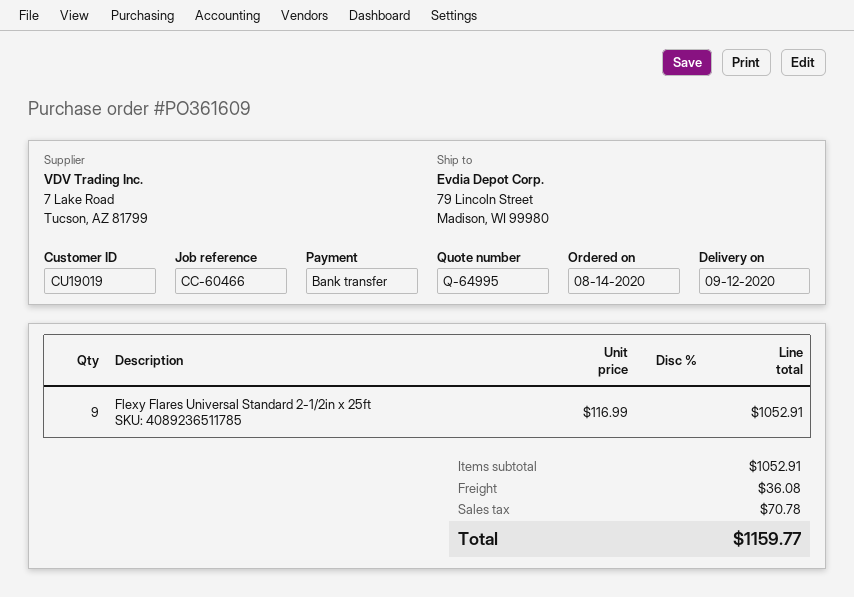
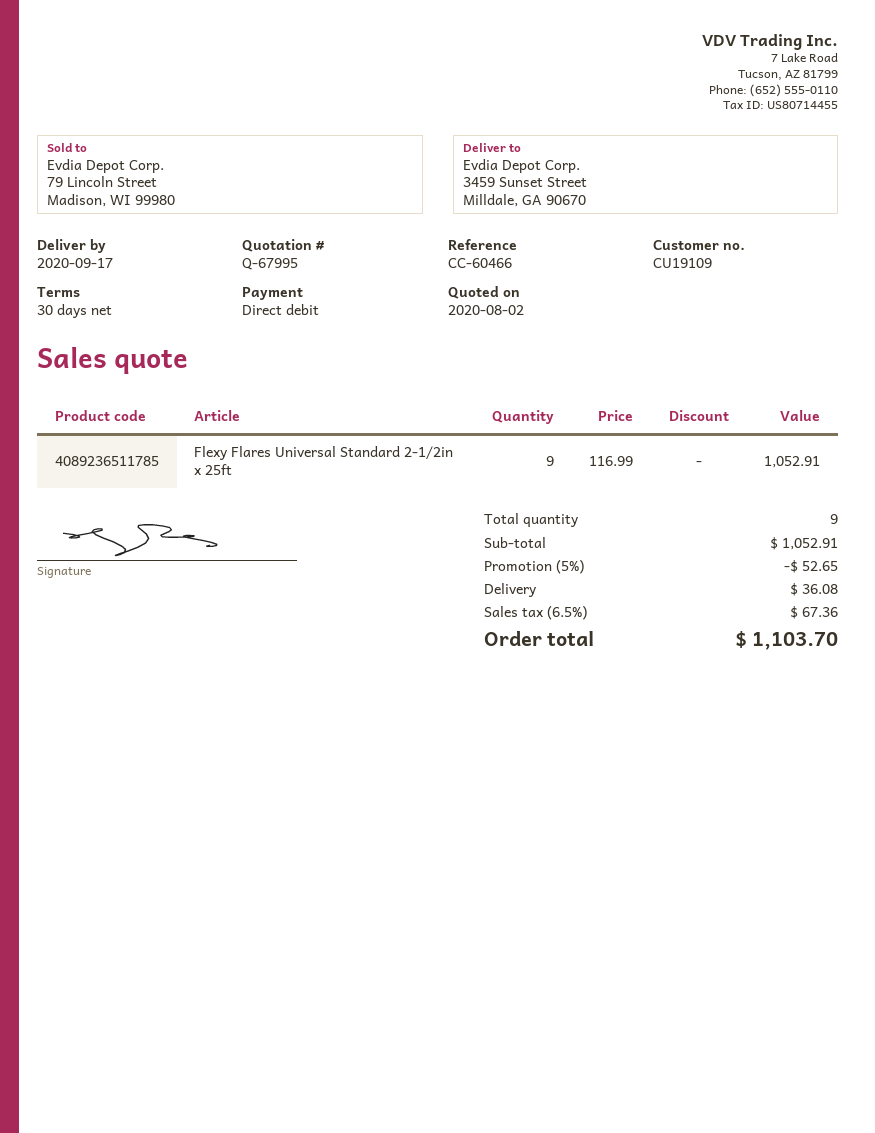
quote number: Q-64995 -> Q-67995
delivery date: 2020-09-12 -> 2020-09-17
customer number: CU19019 -> CU19109
payment method: bank transfer -> direct debit
ship to: 79 Lincoln Street, Madison, WI 99980 -> 3459 Sunset Street, Milldale, GA 90670
discount: none -> 5% = 52.65
tax: 70.78 -> 67.36
total: 1159.77 -> 1103.70

